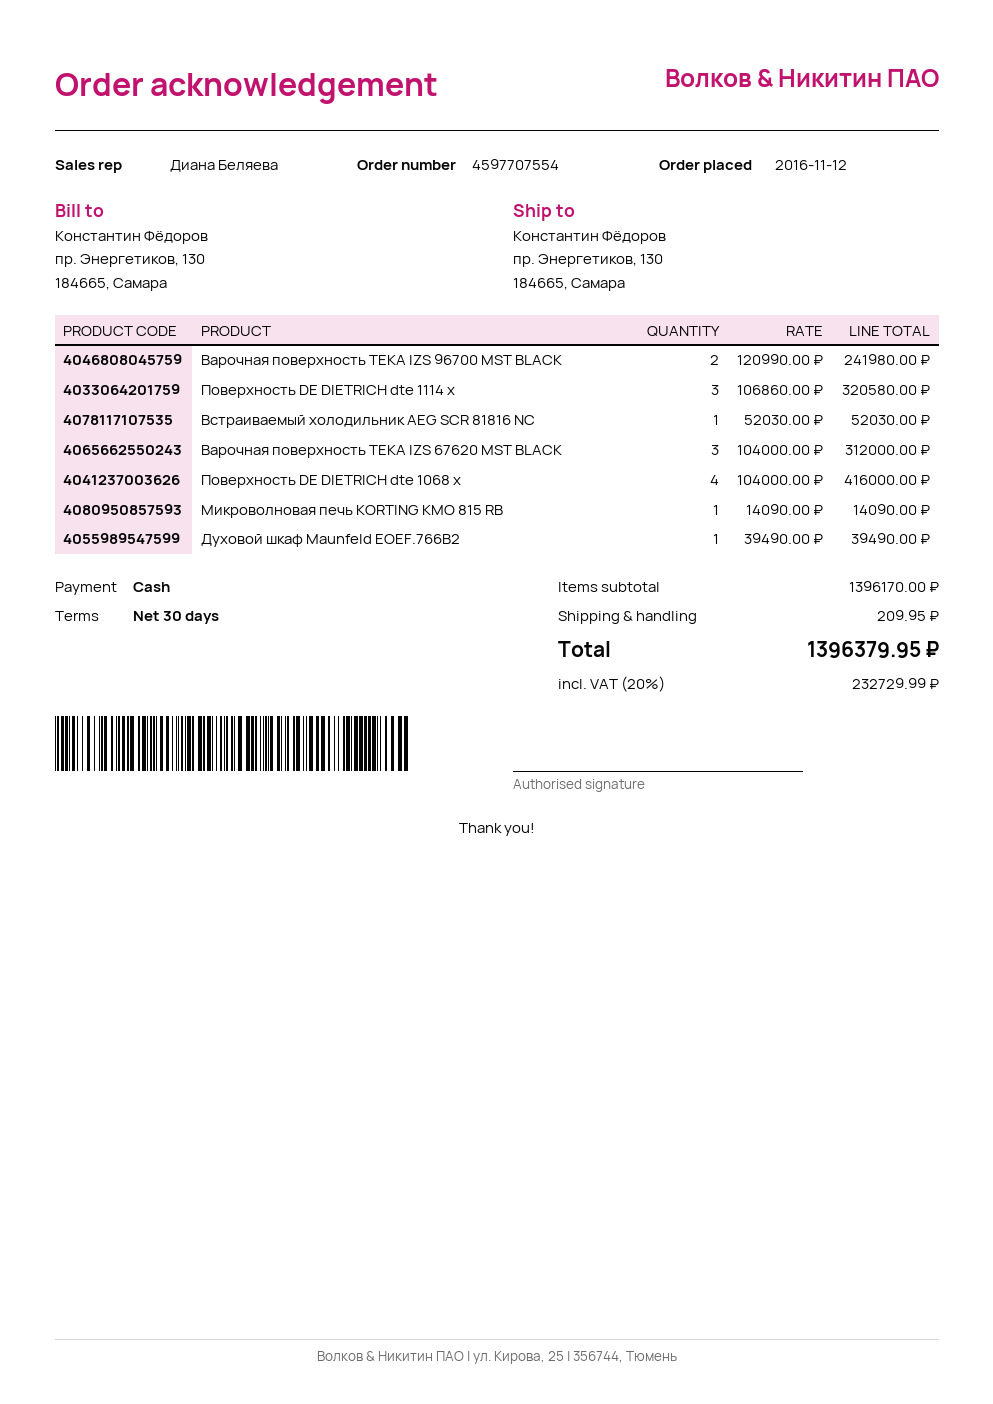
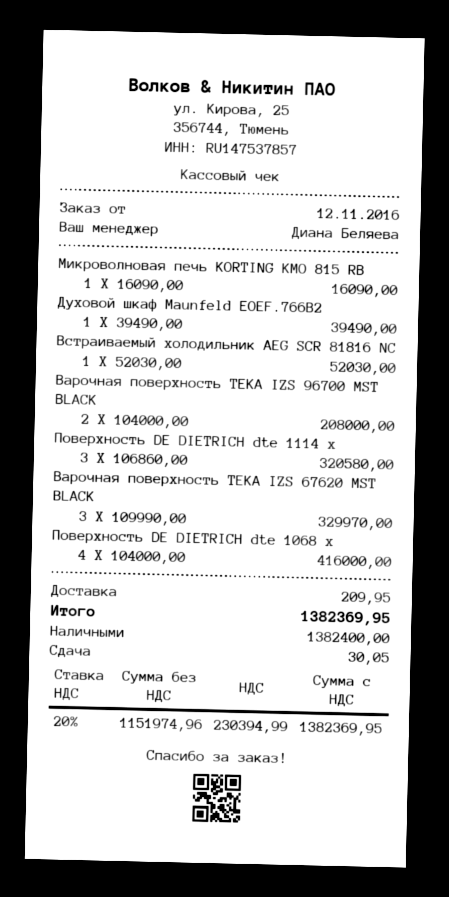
Варочная поверхность TEKA IZS 96700 MST BLACK: 2 x 120990.00 = 241980.00 -> 2 x 104000.00 = 208000.00
Варочная поверхность TEKA IZS 67620 MST BLACK: 3 x 104000.00 = 312000.00 -> 3 x 109990.00 = 329970.00
Микроволновая печь KORTING KMO 815 RB: 1 x 14090.00 = 14090.00 -> 1 x 16090.00 = 16090.00
tax: 20% = 232729.99 -> 20% = 230394.99
total: 1396379.95 -> 1382369.95

